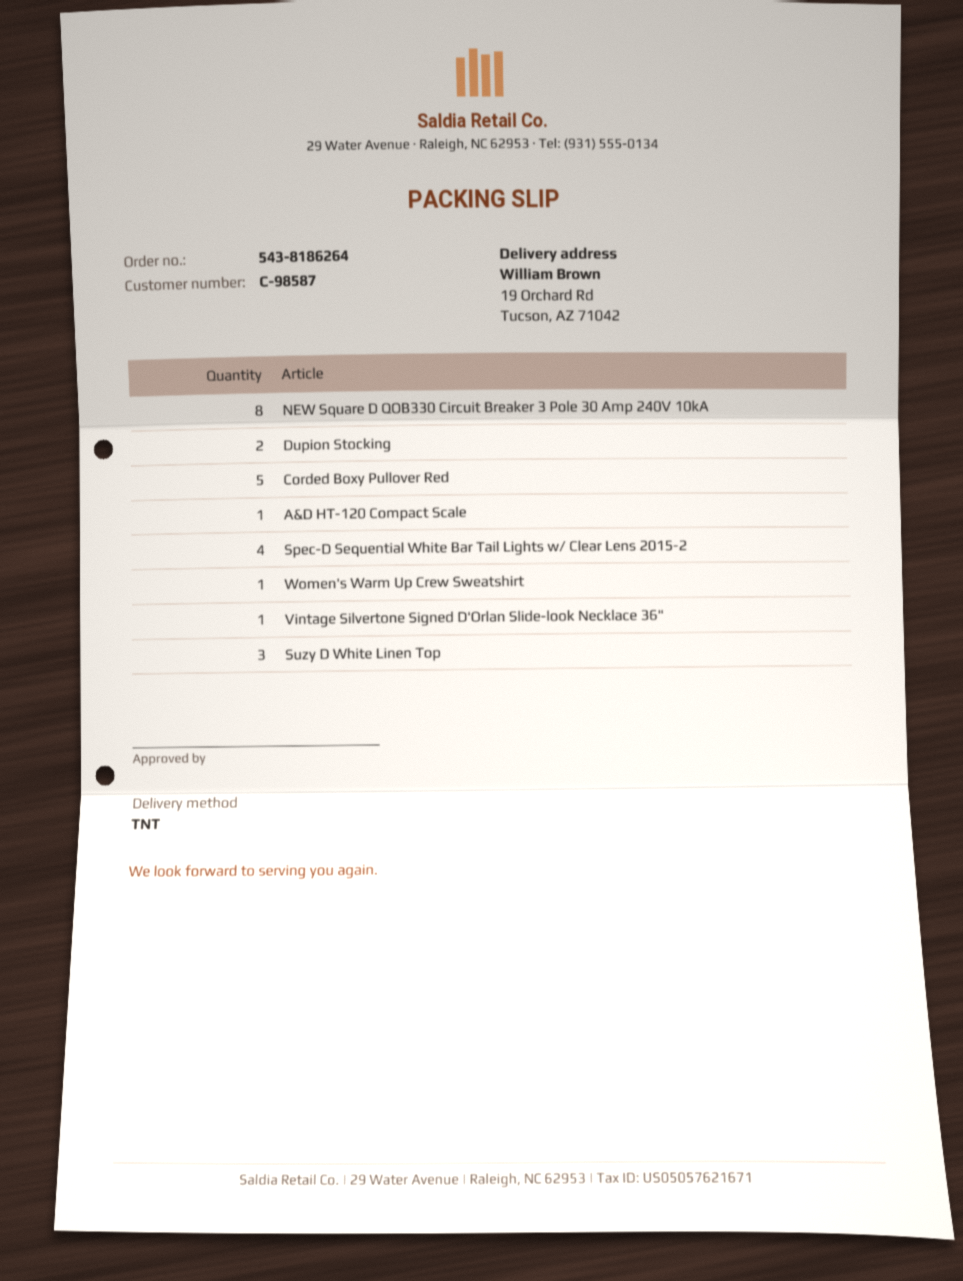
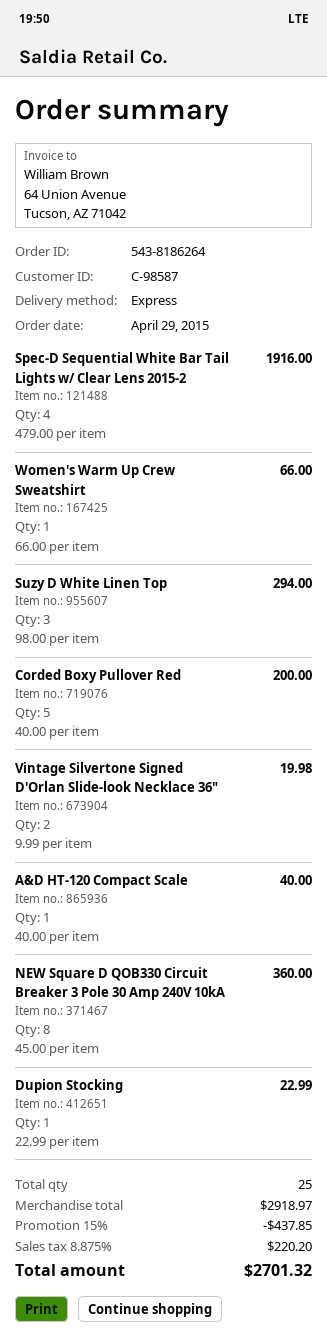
shipping method: TNT -> express
Dupion Stocking: 2 -> 1
Vintage Silvertone Signed D'Orlan Slide-look Necklace 36": 1 -> 2

